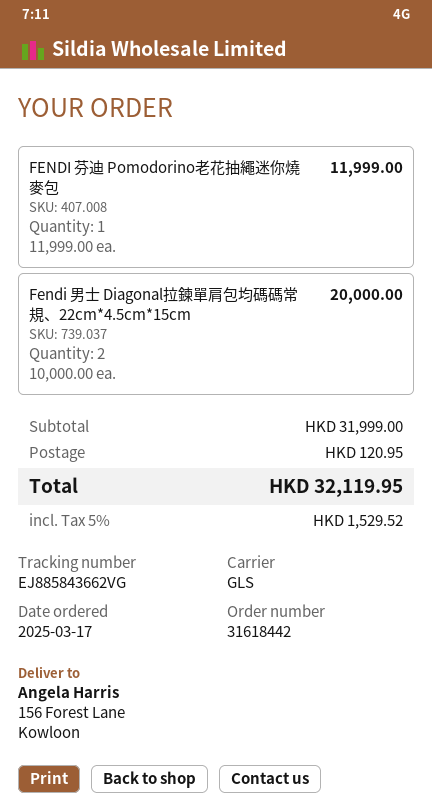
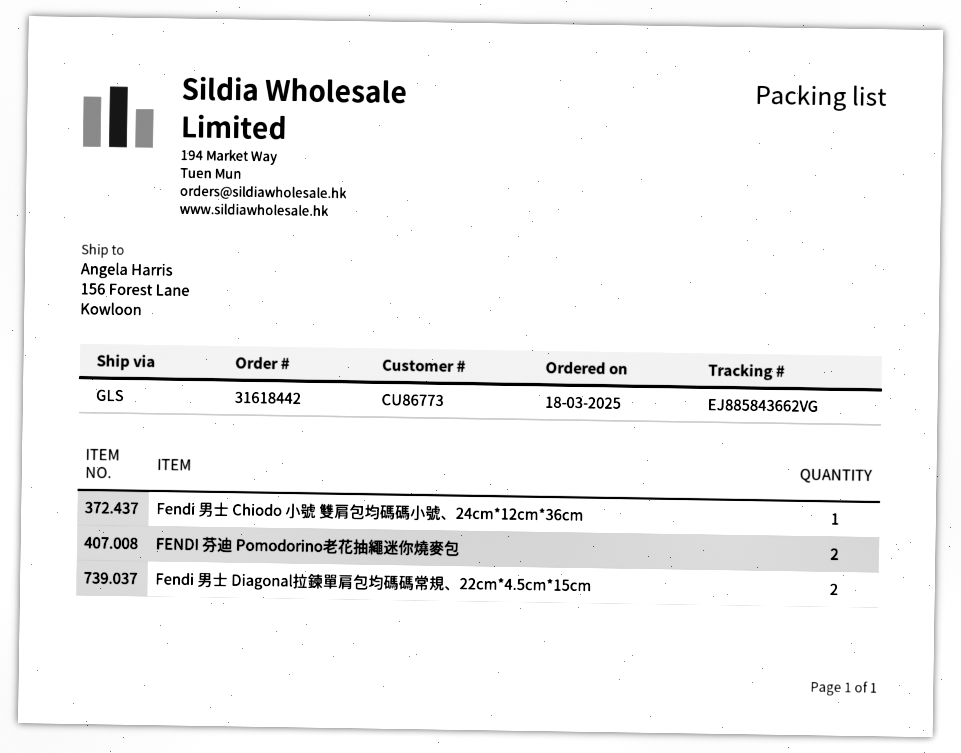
order date: 2025-03-17 -> 2025-03-18
FENDI 芬迪 Pomodorino老花抽繩迷你燒麥包: 1 -> 2
Fendi 男士 Chiodo 小號 雙肩包均碼碼小號、24cm*12cm*36cm: none -> 1

